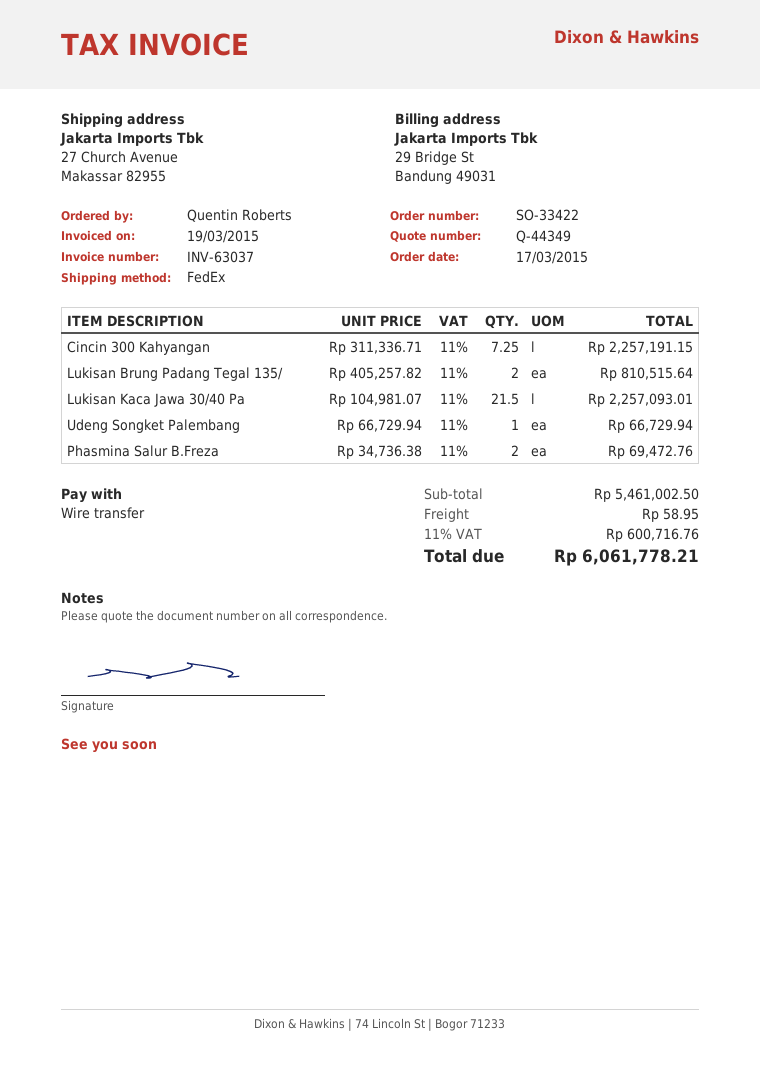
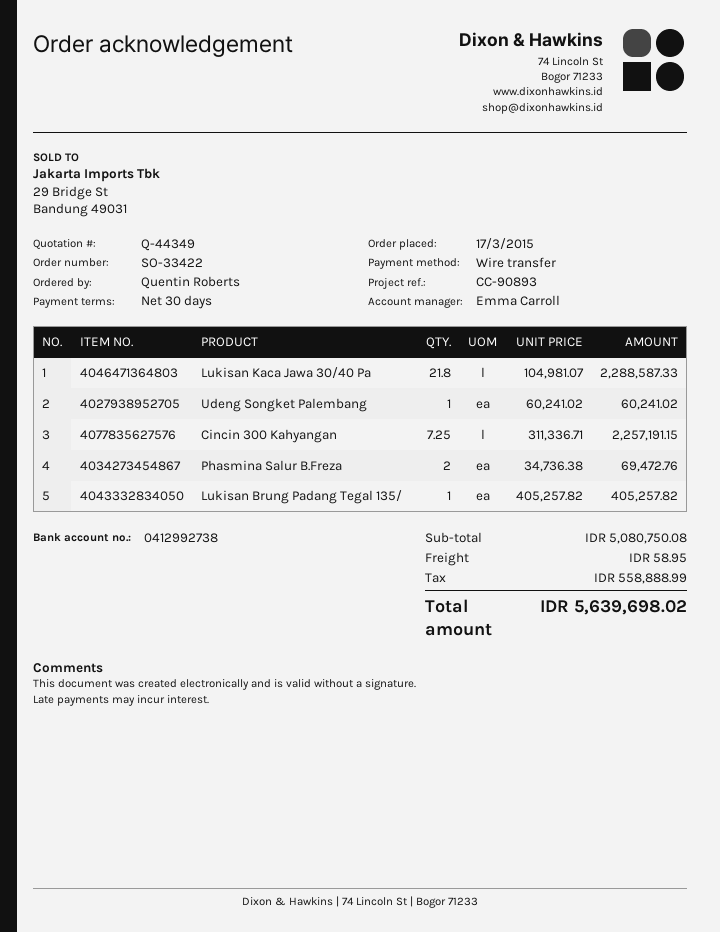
Lukisan Brung Padang Tegal 135/: 2 x 405257.82 = 810515.64 -> 1 x 405257.82 = 405257.82
Lukisan Kaca Jawa 30/40 Pa: 21.5 x 104981.07 = 2257093.01 -> 21.8 x 104981.07 = 2288587.33
Udeng Songket Palembang: 1 x 66729.94 = 66729.94 -> 1 x 60241.02 = 60241.02
subtotal: 5461002.50 -> 5080750.08
tax: 600716.76 -> 558888.99
total: 6061778.21 -> 5639698.02

